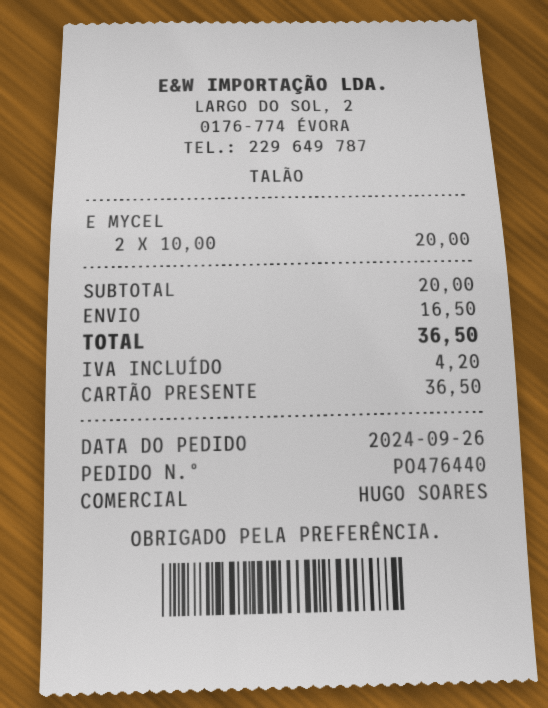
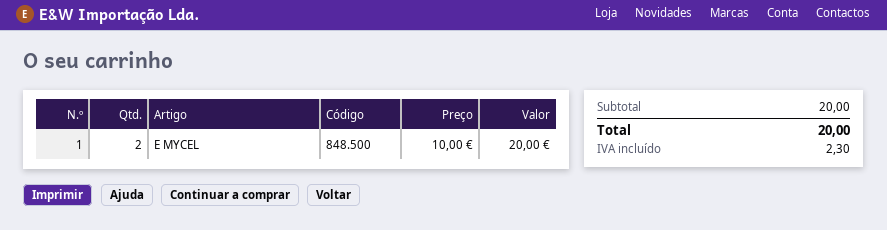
shipping: 16.50 -> none
tax: 4.20 -> 2.30
total: 36.50 -> 20.00

